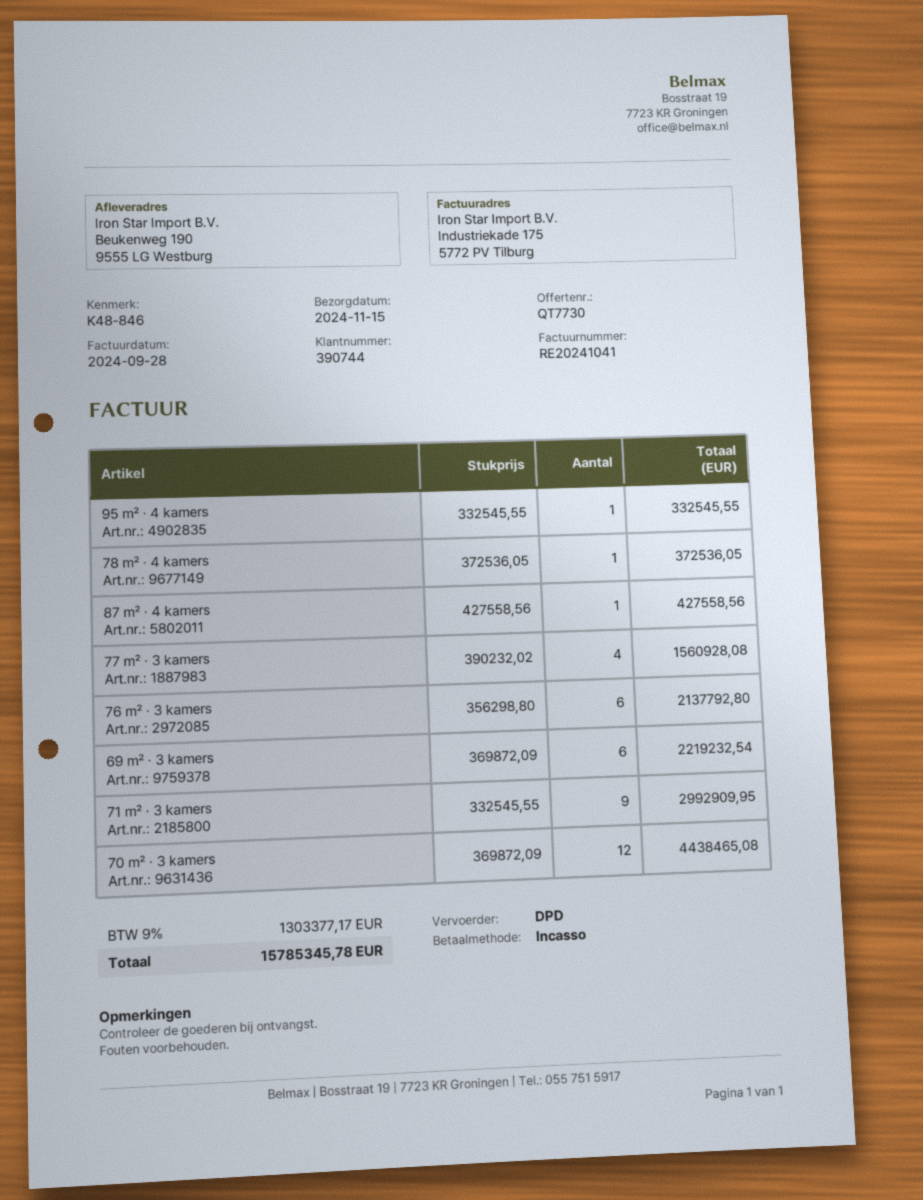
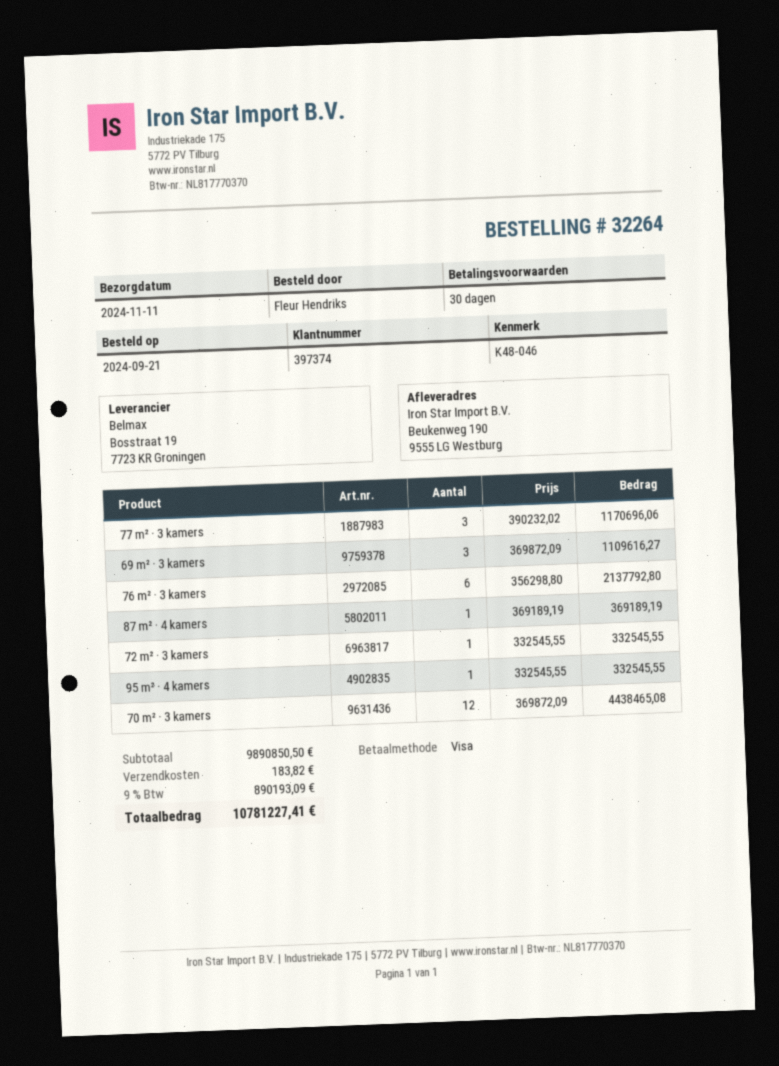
delivery date: 2024-11-15 -> 2024-11-11
customer number: 390744 -> 397374
reference: K48-846 -> K48-046
payment method: direct debit -> Visa
78 m² · 4 kamers: 1 x 372536.05 = 372536.05 -> none
87 m² · 4 kamers: 1 x 427558.56 = 427558.56 -> 1 x 369189.19 = 369189.19
77 m² · 3 kamers: 4 x 390232.02 = 1560928.08 -> 3 x 390232.02 = 1170696.06
69 m² · 3 kamers: 6 x 369872.09 = 2219232.54 -> 3 x 369872.09 = 1109616.27
71 m² · 3 kamers: 9 x 332545.55 = 2992909.95 -> none
72 m² · 3 kamers: none -> 1 x 332545.55 = 332545.55
shipping: none -> 183.82
tax: 9% = 1303377.17 -> 9% = 890193.09
total: 15785345.78 -> 10781227.41

